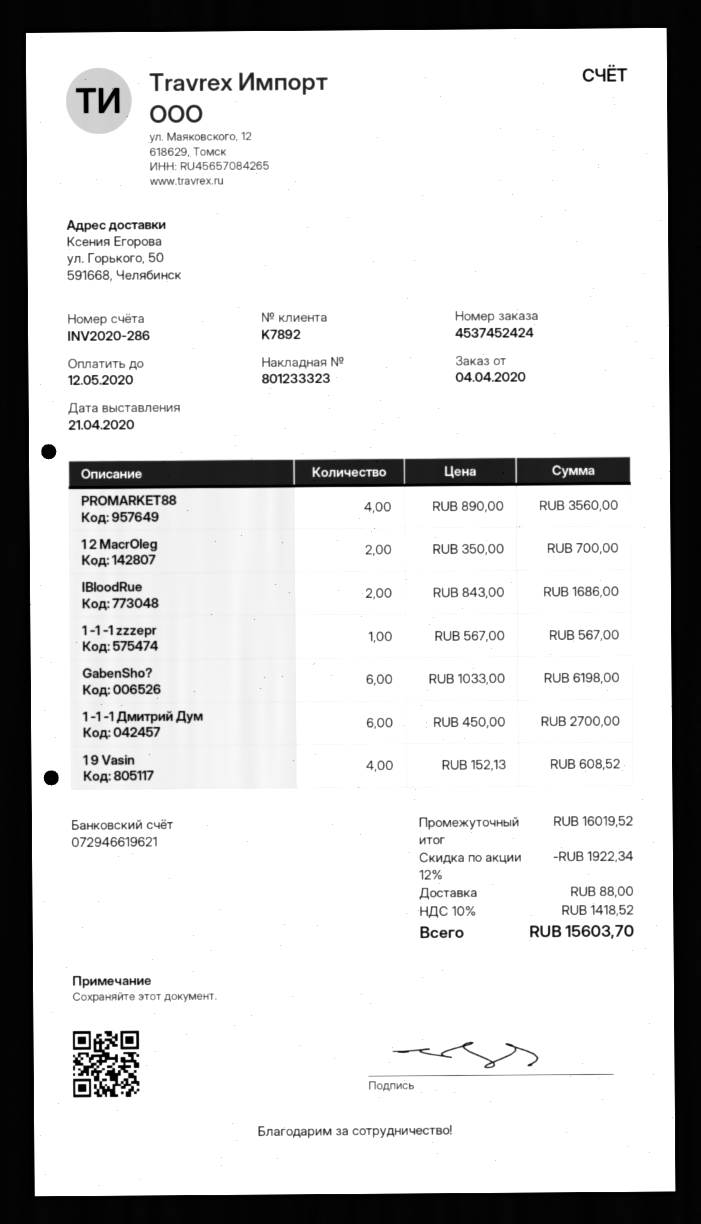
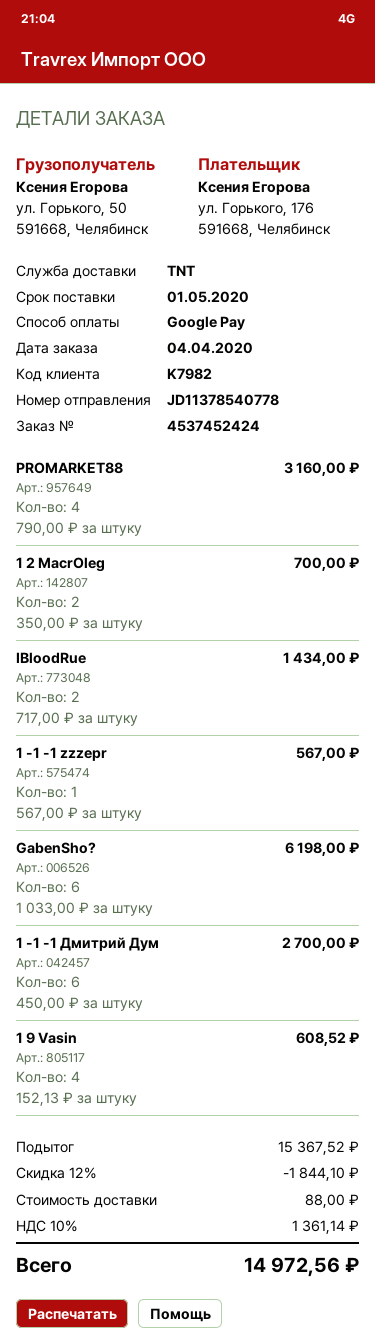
customer number: K7892 -> K7982
PROMARKET88: 4 x 890.00 = 3560.00 -> 4 x 790.00 = 3160.00
IBloodRue: 2 x 843.00 = 1686.00 -> 2 x 717.00 = 1434.00
subtotal: 16019.52 -> 15367.52
discount: 12% = 1922.34 -> 12% = 1844.10
tax: 10% = 1418.52 -> 10% = 1361.14
total: 15603.70 -> 14972.56

